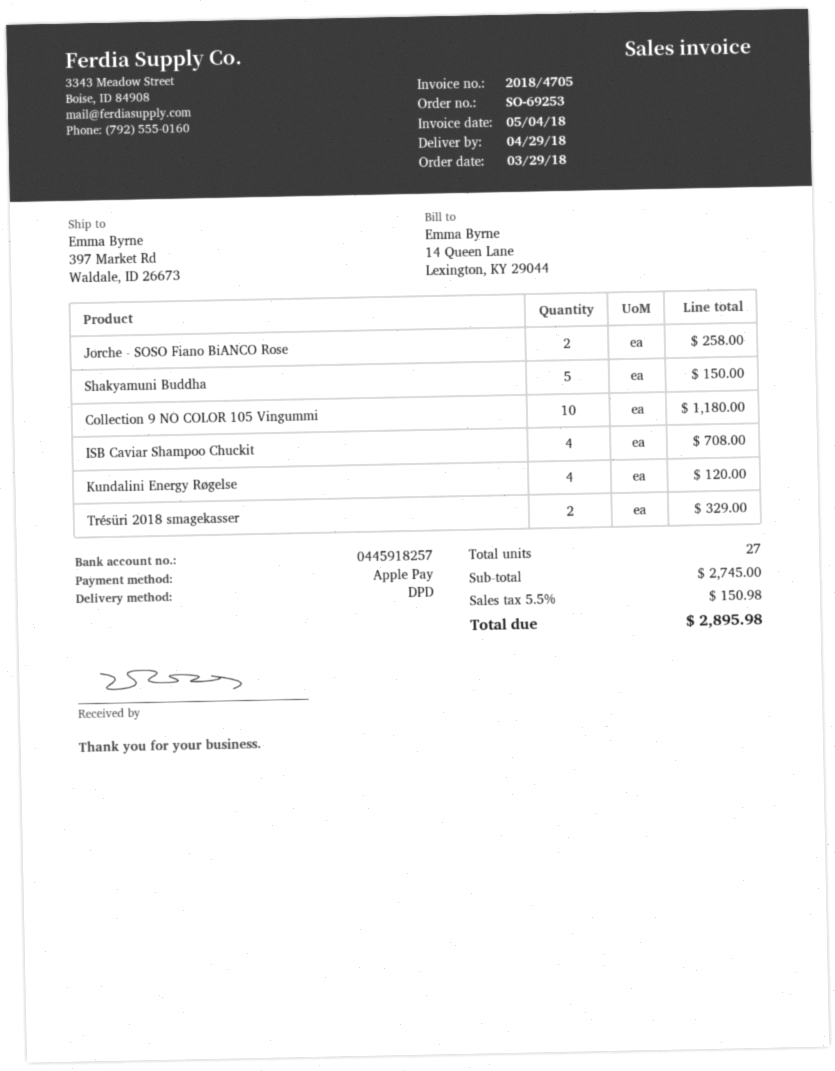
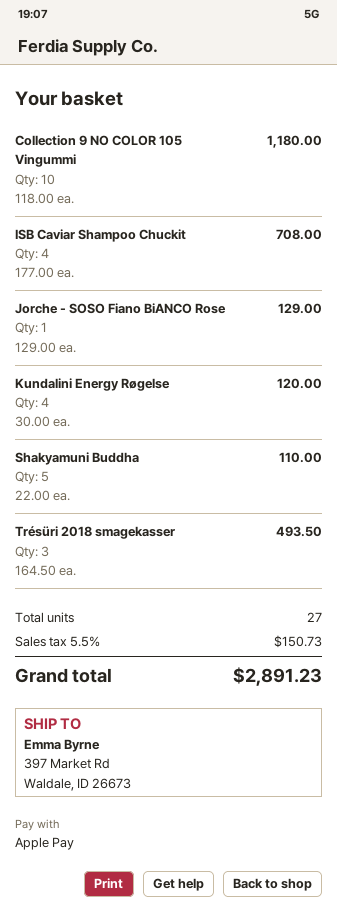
Jorche - SOSO Fiano BiANCO Rose: 2 for 258.00 -> 1 for 129.00
Shakyamuni Buddha: 5 for 150.00 -> 5 for 110.00
Trésüri 2018 smagekasser: 2 for 329.00 -> 3 for 493.50
tax: 5.5% = 150.98 -> 5.5% = 150.73
total: 2895.98 -> 2891.23

